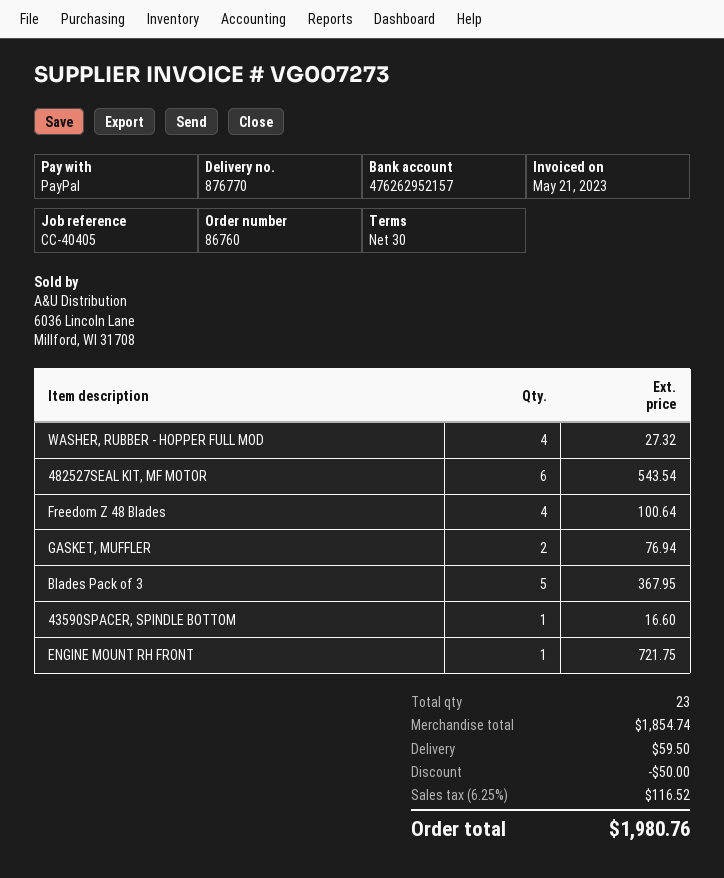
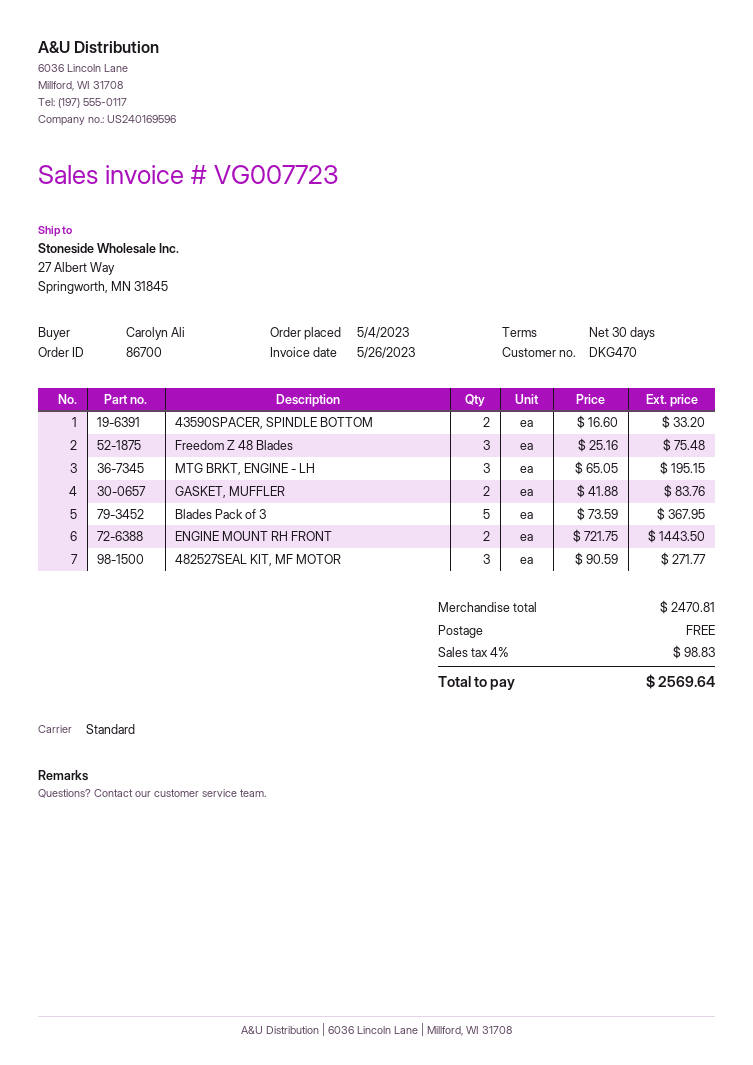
order number: 86760 -> 86700
invoice number: VG007273 -> VG007723
invoice date: 2023-05-21 -> 2023-05-26
WASHER, RUBBER - HOPPER FULL MOD: 4 for 27.32 -> none
482527SEAL KIT, MF MOTOR: 6 for 543.54 -> 3 for 271.77
Freedom Z 48 Blades: 4 for 100.64 -> 3 for 75.48
GASKET, MUFFLER: 2 for 76.94 -> 2 for 83.76
43590SPACER, SPINDLE BOTTOM: 1 for 16.60 -> 2 for 33.20
ENGINE MOUNT RH FRONT: 1 for 721.75 -> 2 for 1443.50
MTG BRKT, ENGINE - LH: none -> 3 for 195.15
subtotal: 1854.74 -> 2470.81
discount: 50.00 -> none
shipping: 59.50 -> 0.00
tax: 6.25% = 116.52 -> 4% = 98.83
total: 1980.76 -> 2569.64

